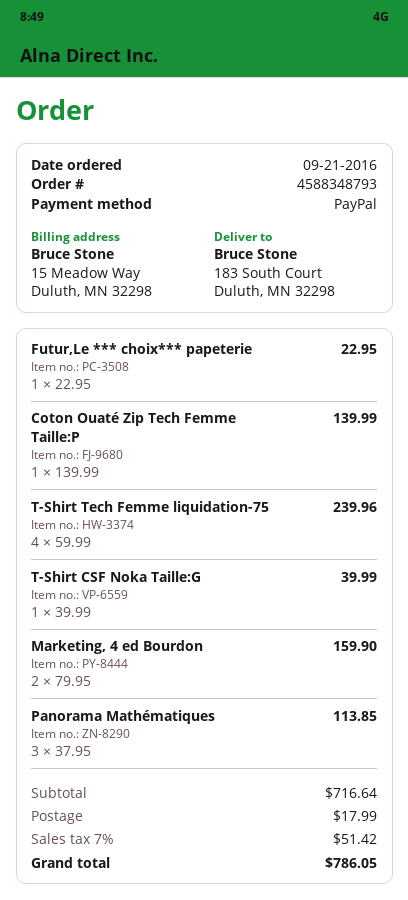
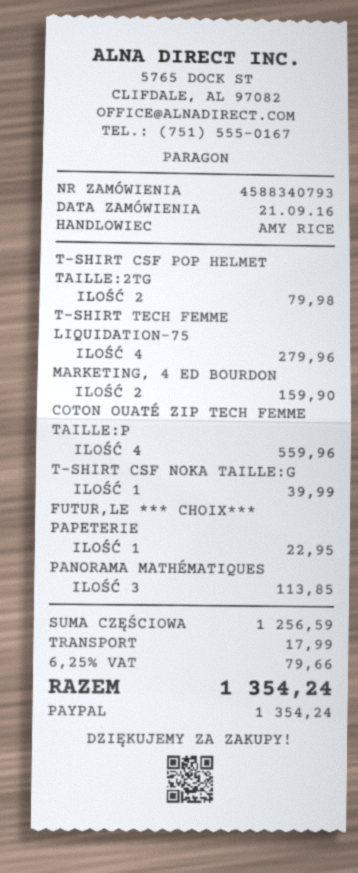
order number: 4588348793 -> 4588340793
Coton Ouaté Zip Tech Femme Taille:P: 1 for 139.99 -> 4 for 559.96
T-Shirt Tech Femme liquidation-75: 4 for 239.96 -> 4 for 279.96
T-SHIRT CSF POP HELMET TAILLE:2TG: none -> 2 for 79.98
subtotal: 716.64 -> 1256.59
tax: 7% = 51.42 -> 6.25% = 79.66
total: 786.05 -> 1354.24

